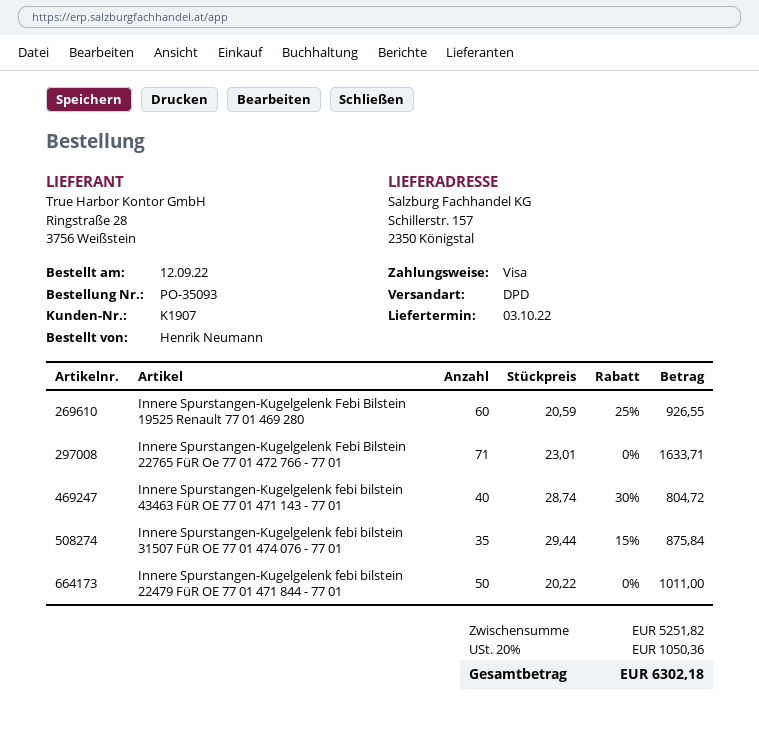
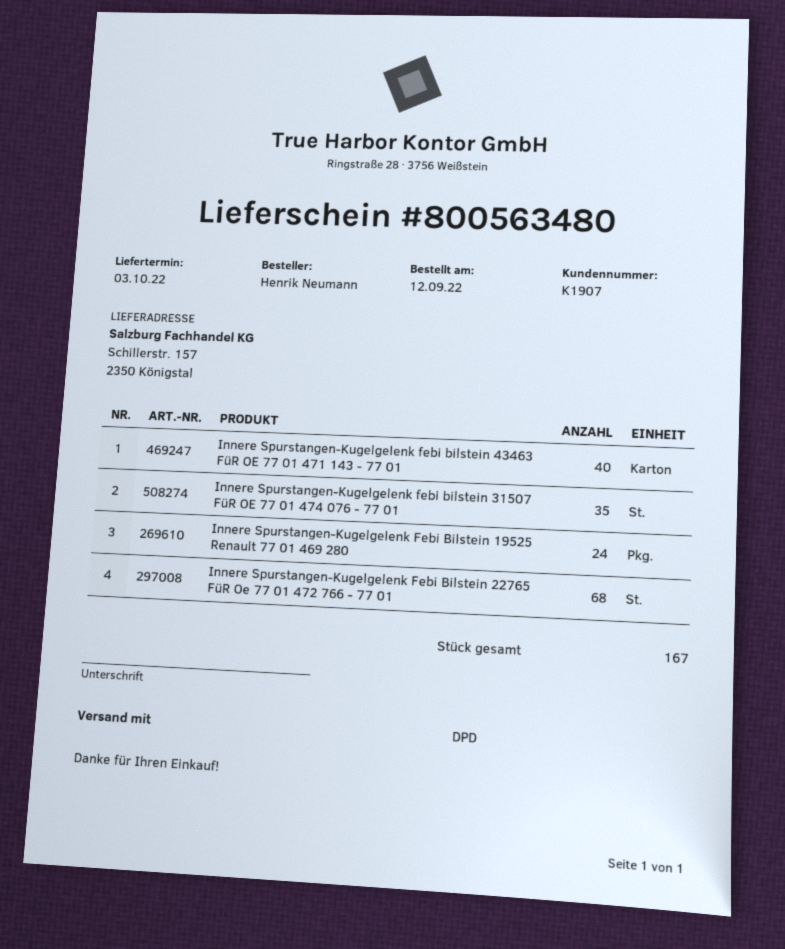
Innere Spurstangen-Kugelgelenk Febi Bilstein 19525 Renault 77 01 469 280: 60 -> 24
Innere Spurstangen-Kugelgelenk Febi Bilstein 22765 FüR Oe 77 01 472 766 - 77 01: 71 -> 68
Innere Spurstangen-Kugelgelenk febi bilstein 22479 FüR OE 77 01 471 844 - 77 01: 50 -> none

